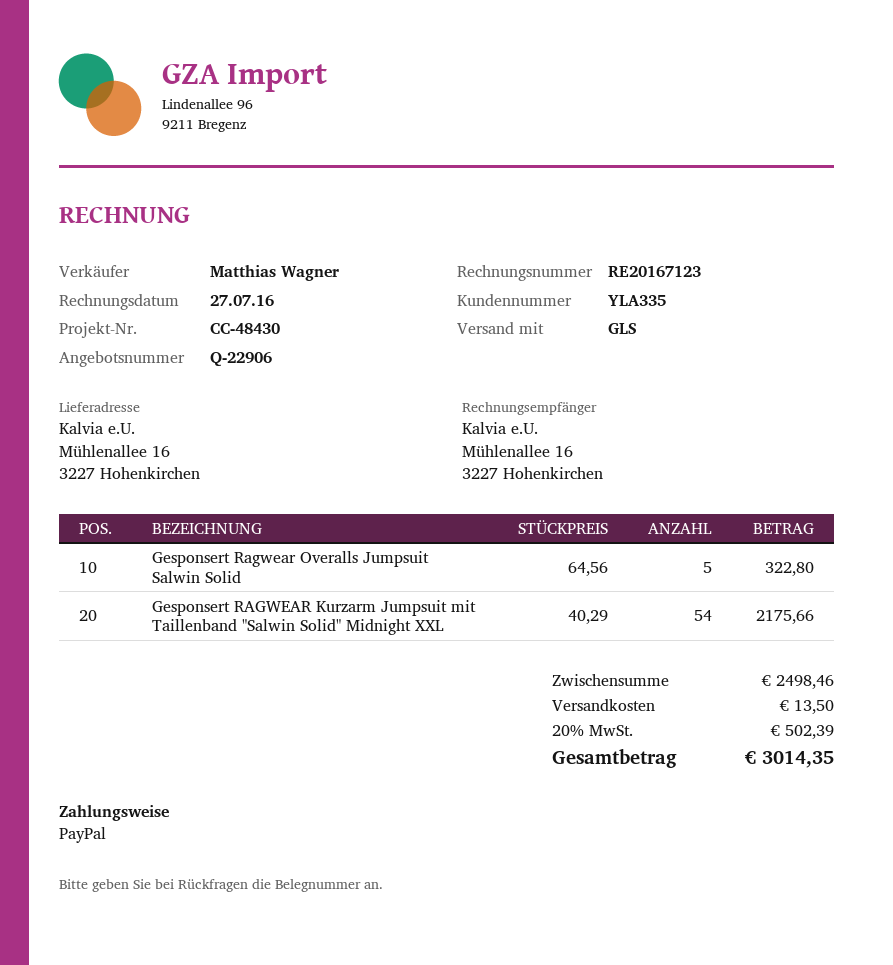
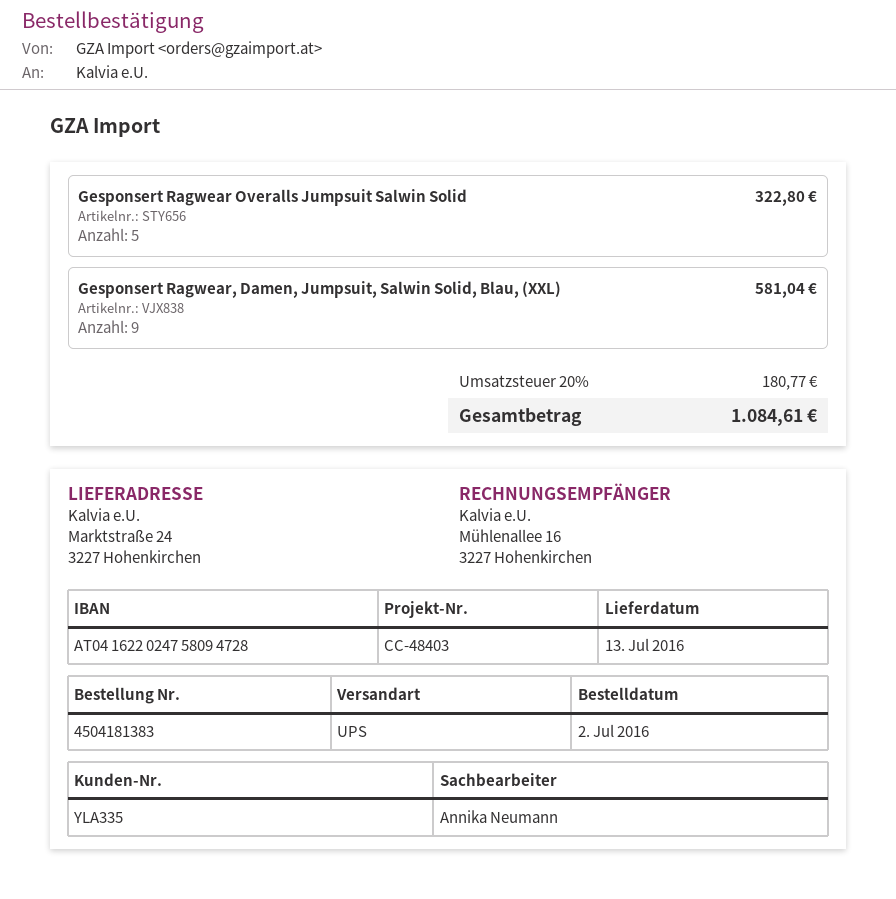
reference: CC-48430 -> CC-48403
sales rep: Matthias Wagner -> Annika Neumann
shipping method: GLS -> UPS
ship to: Mühlenallee 16, 3227 Hohenkirchen -> Marktstraße 24, 3227 Hohenkirchen
Gesponsert RAGWEAR Kurzarm Jumpsuit mit Taillenband "Salwin Solid" Midnight XXL: 54 for 2175.66 -> none
Gesponsert Ragwear, Damen, Jumpsuit, Salwin Solid, Blau, (XXL): none -> 9 for 581.04
shipping: 13.50 -> none
tax: 20% = 502.39 -> 20% = 180.77
total: 3014.35 -> 1084.61

